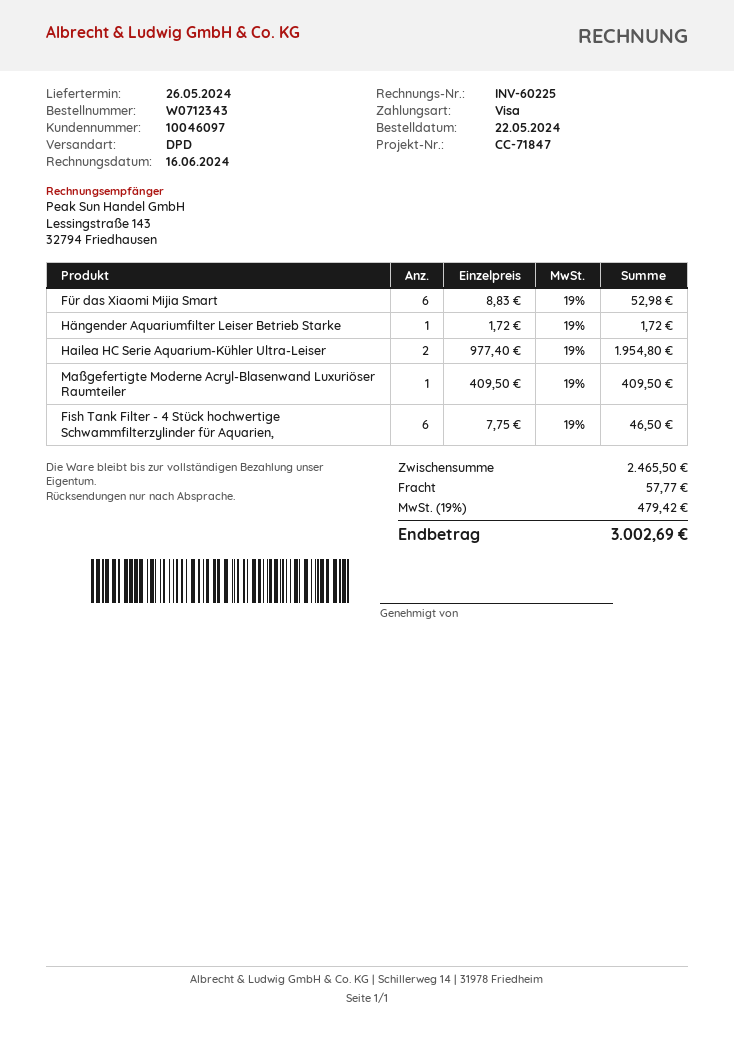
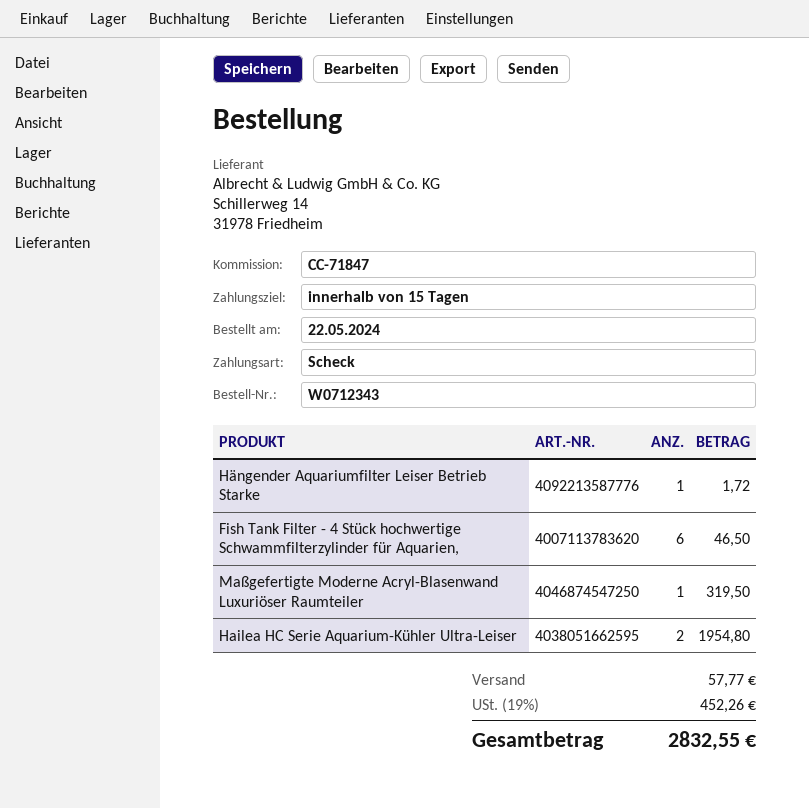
payment method: Visa -> cheque
Für das Xiaomi Mijia Smart: 6 for 52.98 -> none
Maßgefertigte Moderne Acryl-Blasenwand Luxuriöser Raumteiler: 1 for 409.50 -> 1 for 319.50
tax: 19% = 479.42 -> 19% = 452.26
total: 3002.69 -> 2832.55

